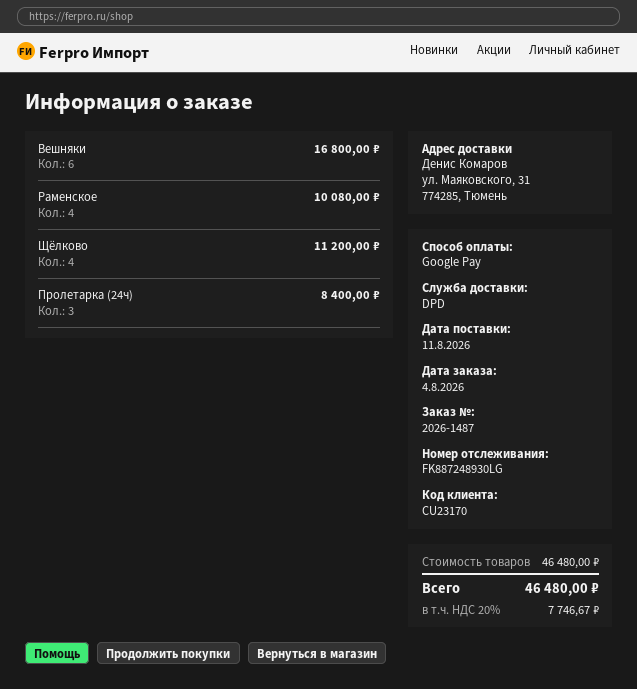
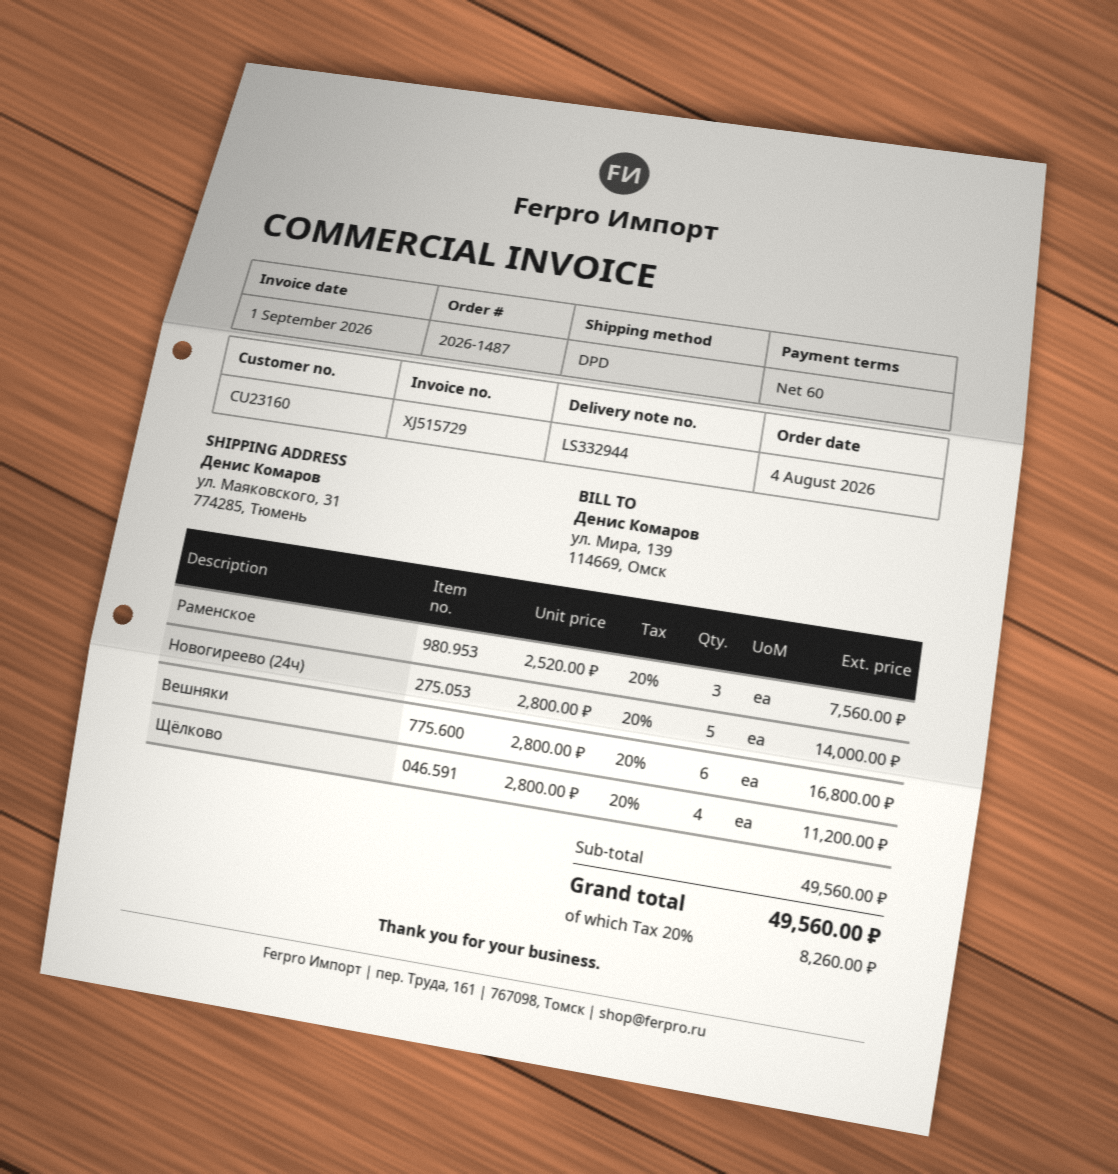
customer number: CU23170 -> CU23160
Раменское: 4 for 10080.00 -> 3 for 7560.00
Пролетарка (24ч): 3 for 8400.00 -> none
Новогиреево (24ч): none -> 5 for 14000.00
subtotal: 46480.00 -> 49560.00
tax: 20% = 7746.67 -> 20% = 8260.00
total: 46480.00 -> 49560.00

